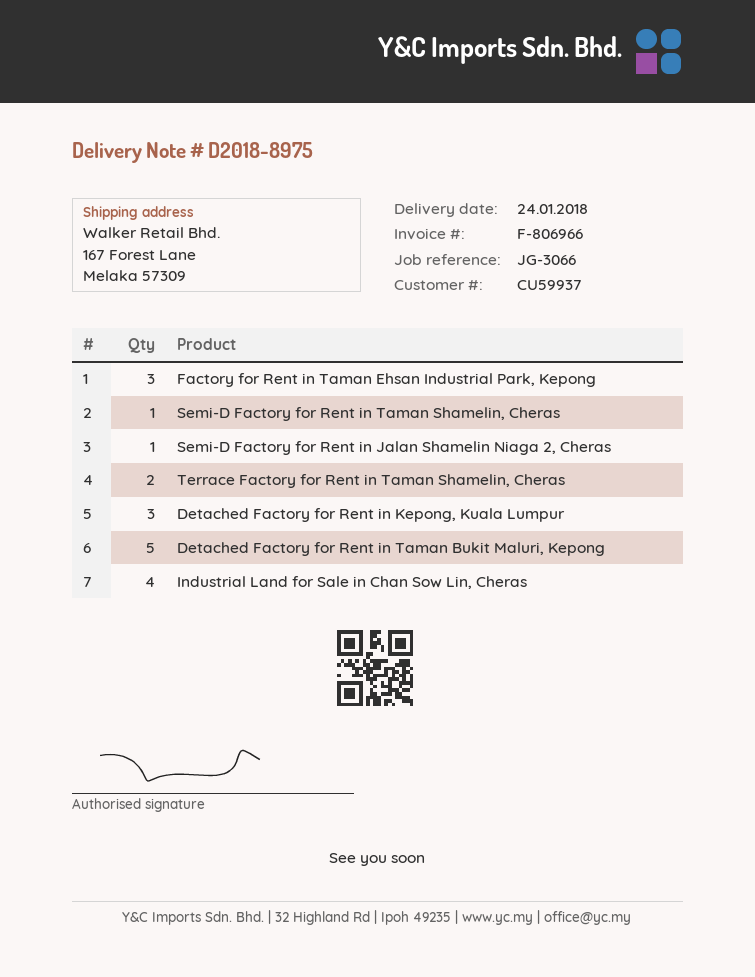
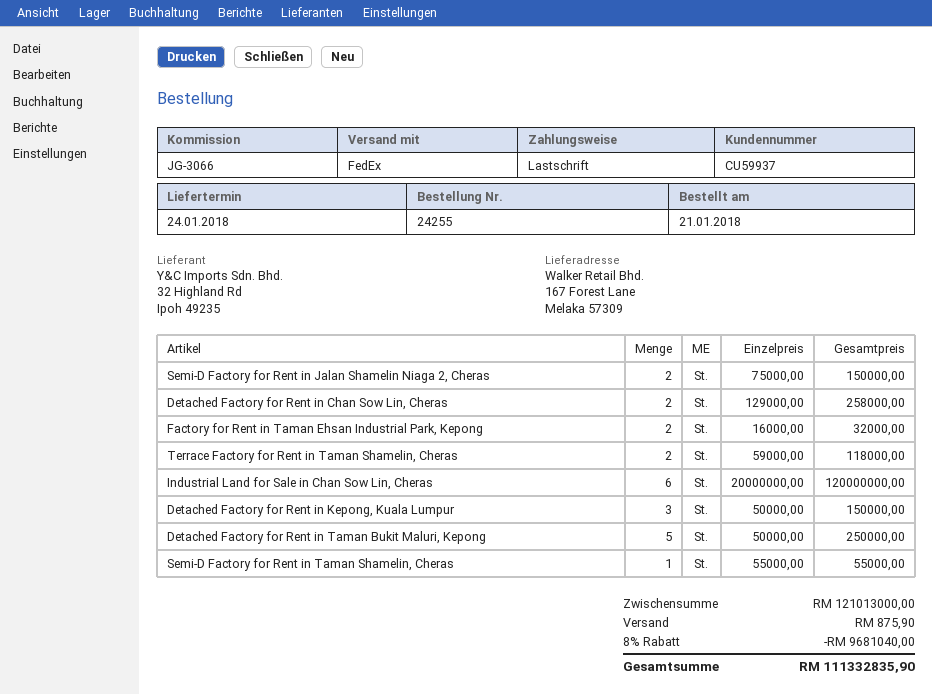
Factory for Rent in Taman Ehsan Industrial Park, Kepong: 3 -> 2
Semi-D Factory for Rent in Jalan Shamelin Niaga 2, Cheras: 1 -> 2
Industrial Land for Sale in Chan Sow Lin, Cheras: 4 -> 6
Detached Factory for Rent in Chan Sow Lin, Cheras: none -> 2

